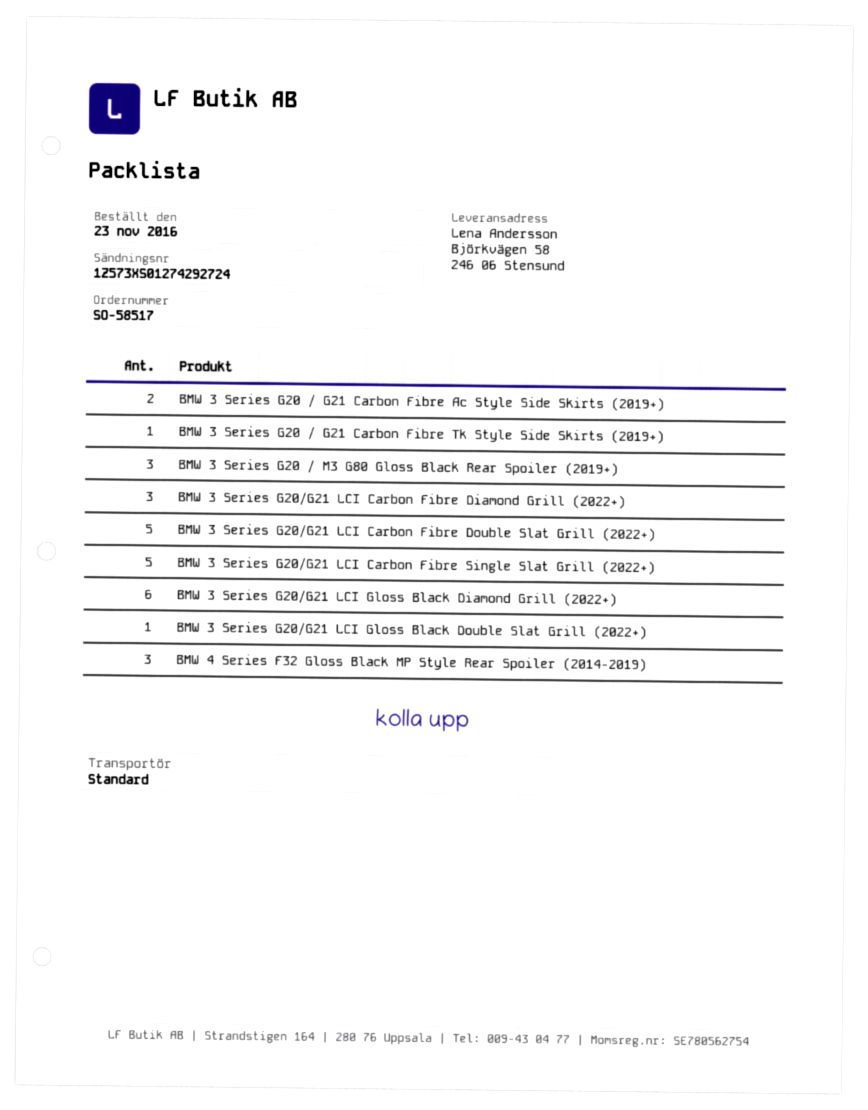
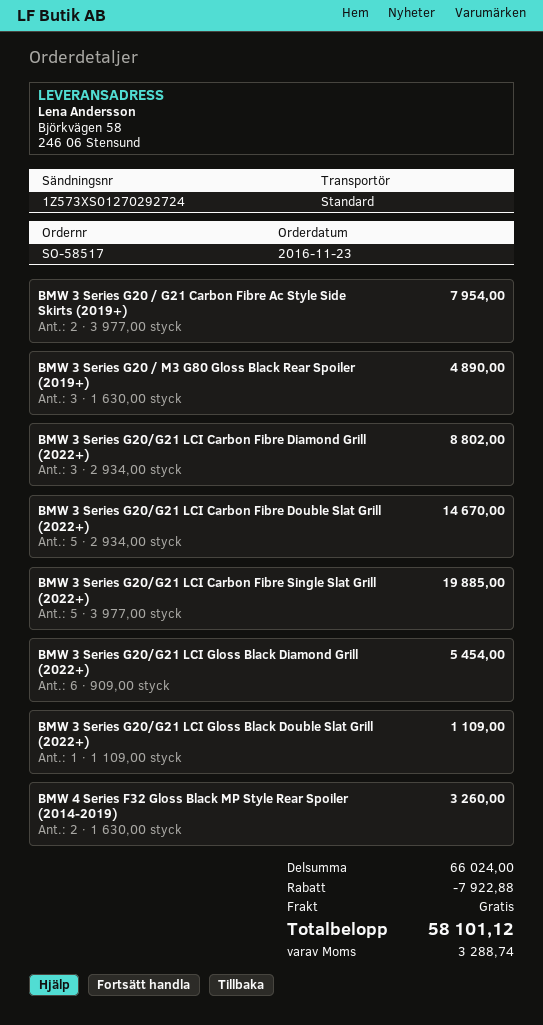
tracking number: 1Z573XS01274292724 -> 1Z573XS01270292724
BMW 3 Series G20 / G21 Carbon Fibre Tk Style Side Skirts (2019+): 1 -> none
BMW 4 Series F32 Gloss Black MP Style Rear Spoiler (2014-2019): 3 -> 2

